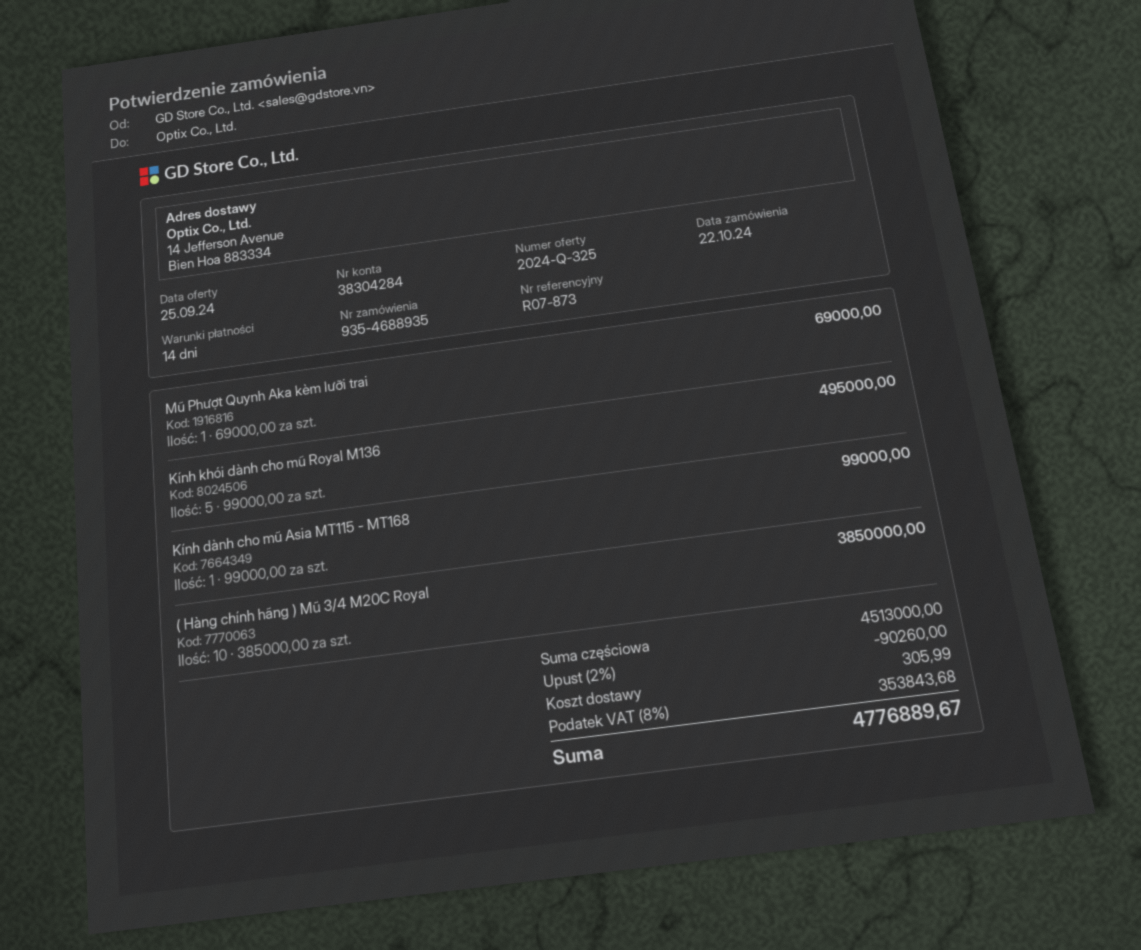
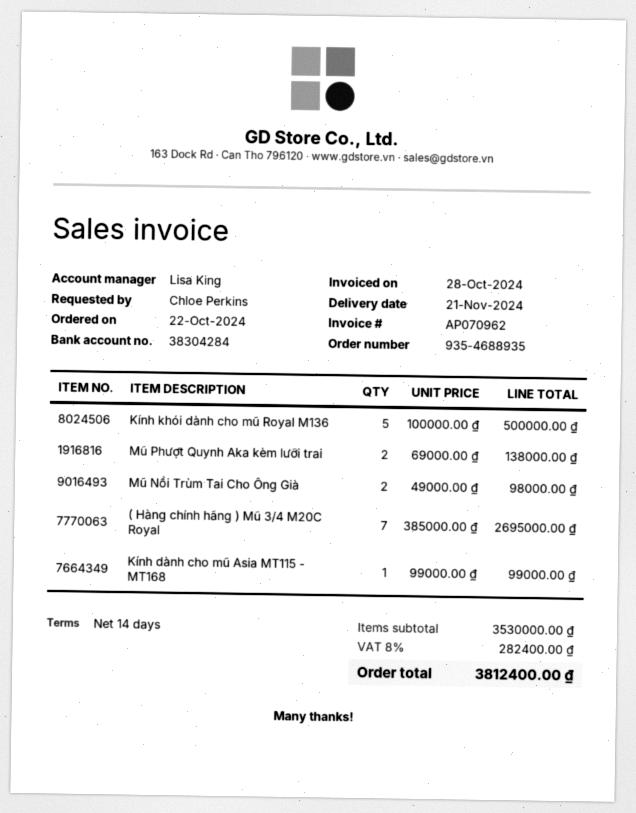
Mũ Phượt Quynh Aka kèm lưỡi trai: 1 x 69000.00 = 69000.00 -> 2 x 69000.00 = 138000.00
Kính khói dành cho mũ Royal M136: 5 x 99000.00 = 495000.00 -> 5 x 100000.00 = 500000.00
( Hàng chính hãng ) Mũ 3/4 M20C Royal: 10 x 385000.00 = 3850000.00 -> 7 x 385000.00 = 2695000.00
Mũ Nồi Trùm Tai Cho Ông Già: none -> 2 x 49000.00 = 98000.00
subtotal: 4513000.00 -> 3530000.00
discount: 2% = 90260.00 -> none
shipping: 305.99 -> none
tax: 8% = 353843.68 -> 8% = 282400.00
total: 4776889.67 -> 3812400.00

